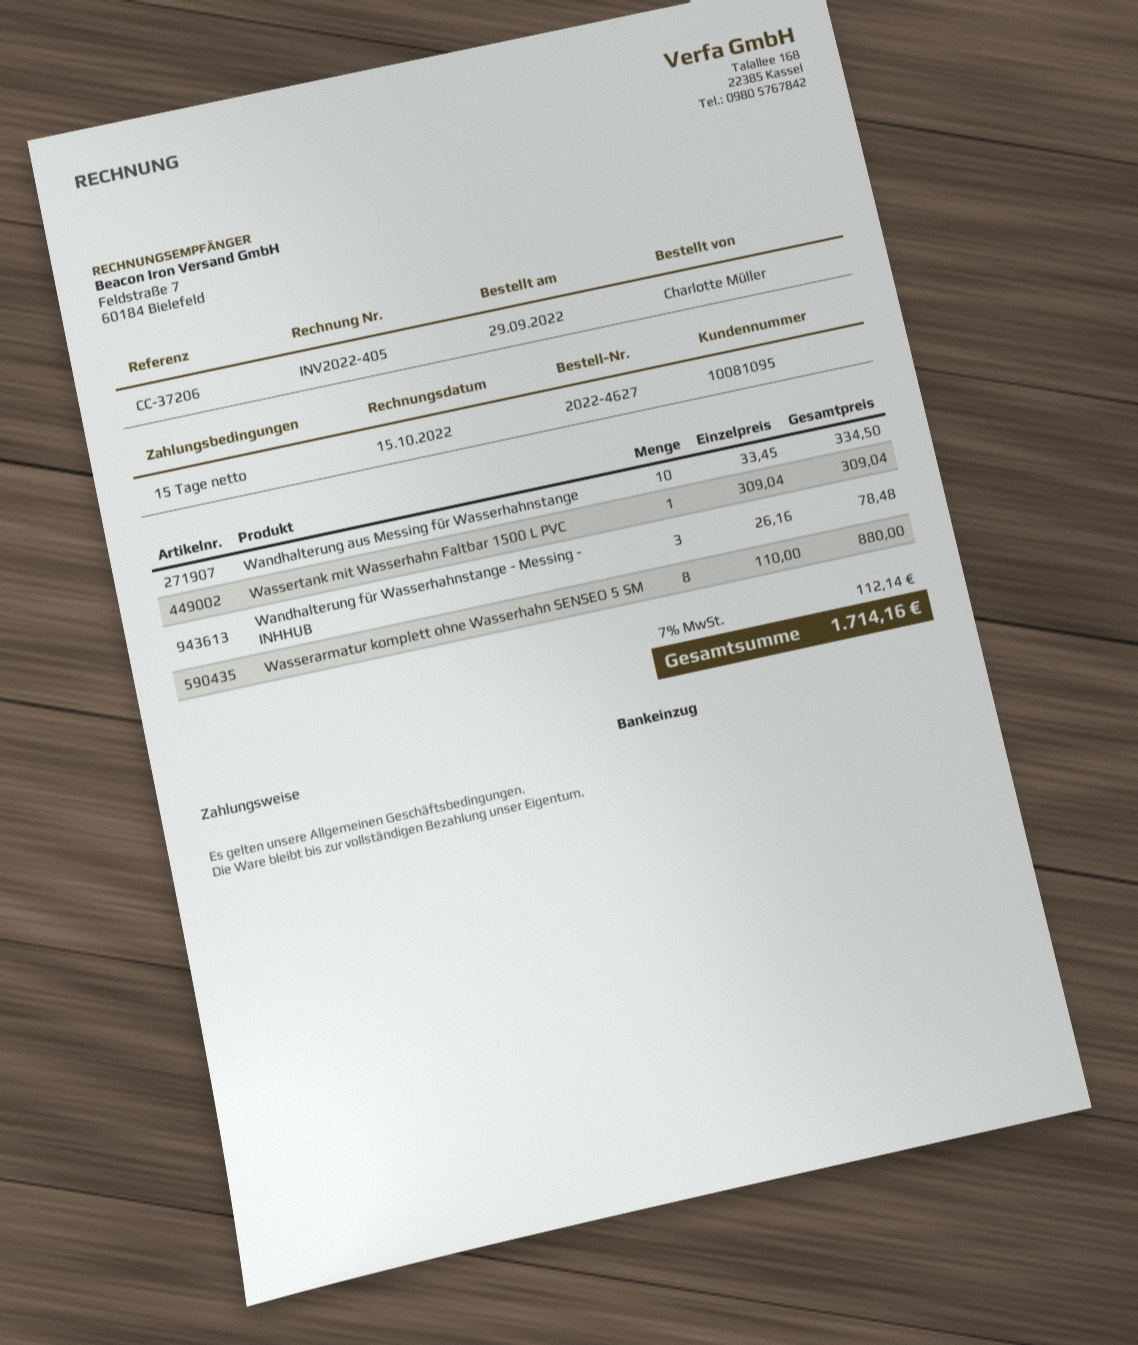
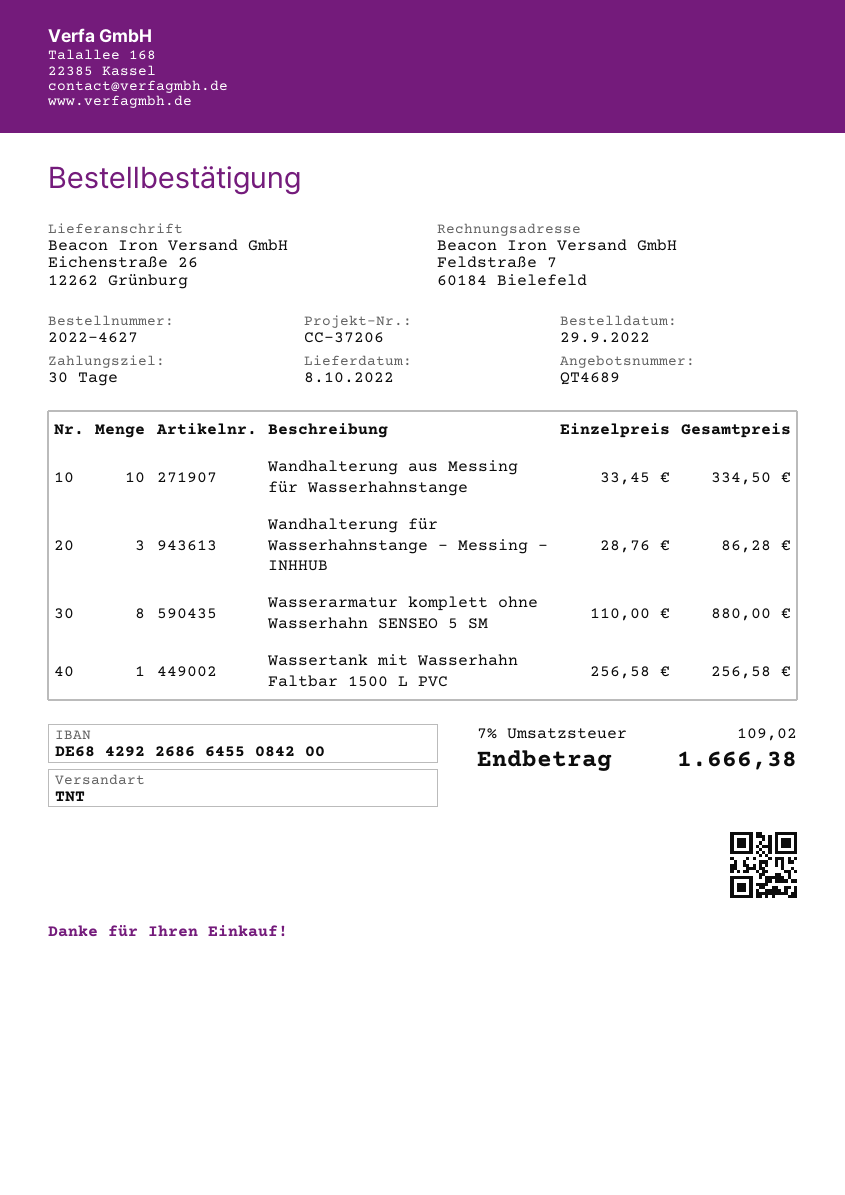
payment terms: 15 days -> 30 days
Wassertank mit Wasserhahn Faltbar 1500 L PVC: 1 x 309.04 = 309.04 -> 1 x 256.58 = 256.58
Wandhalterung für Wasserhahnstange - Messing - INHHUB: 3 x 26.16 = 78.48 -> 3 x 28.76 = 86.28
tax: 7% = 112.14 -> 7% = 109.02
total: 1714.16 -> 1666.38

